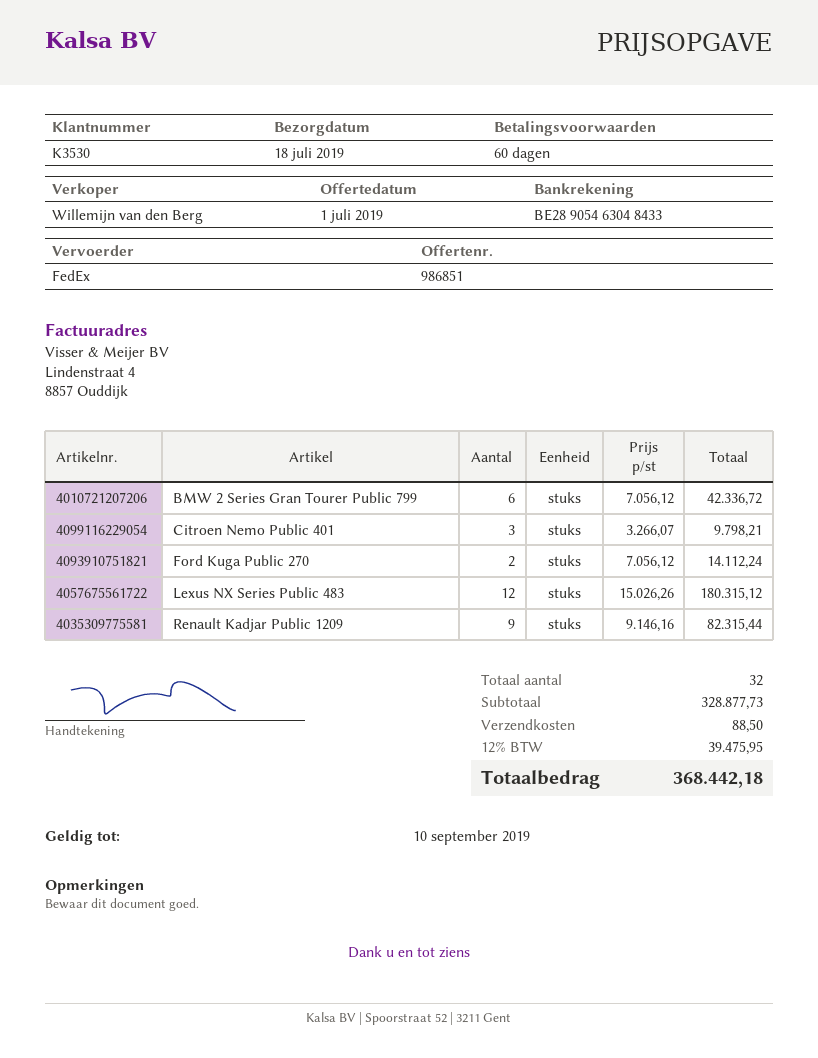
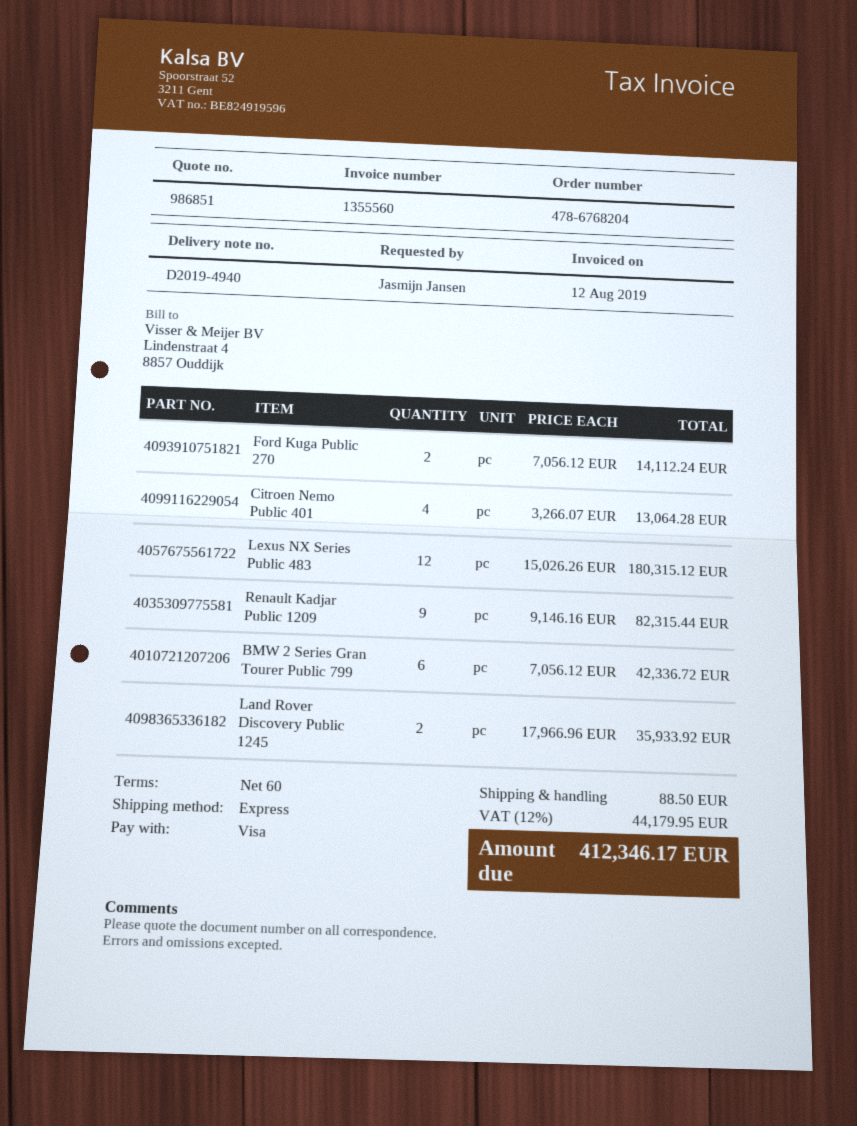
shipping method: FedEx -> express
Citroen Nemo Public 401: 3 x 3266.07 = 9798.21 -> 4 x 3266.07 = 13064.28
Land Rover Discovery Public 1245: none -> 2 x 17966.96 = 35933.92
tax: 12% = 39475.95 -> 12% = 44179.95
total: 368442.18 -> 412346.17

